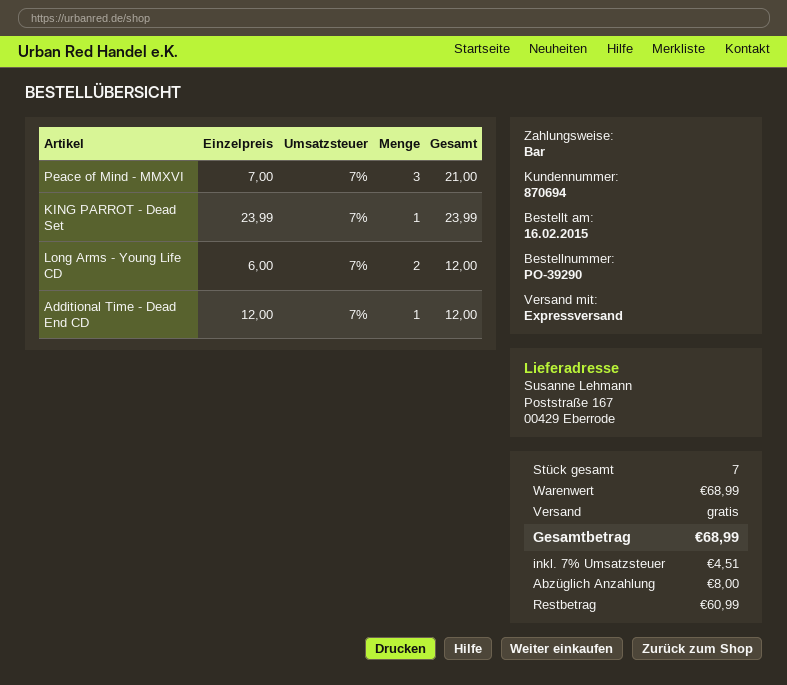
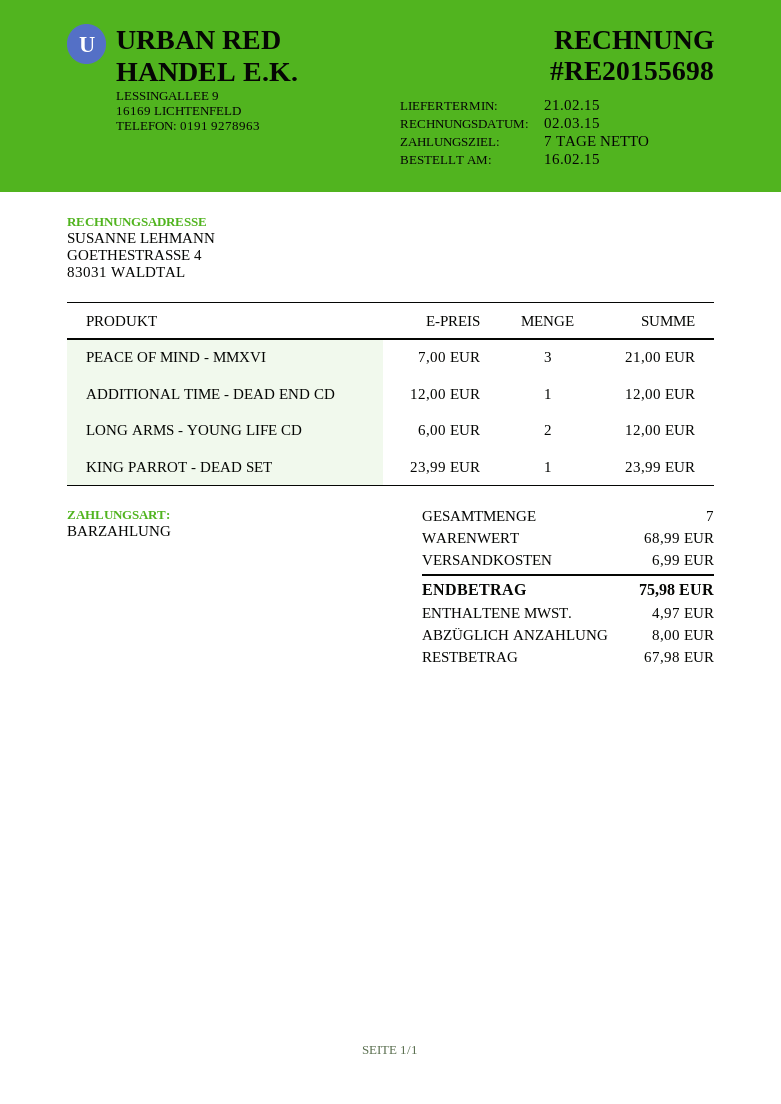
shipping: 0.00 -> 6.99
tax: 4.51 -> 4.97
total: 68.99 -> 75.98
balance: 60.99 -> 67.98

